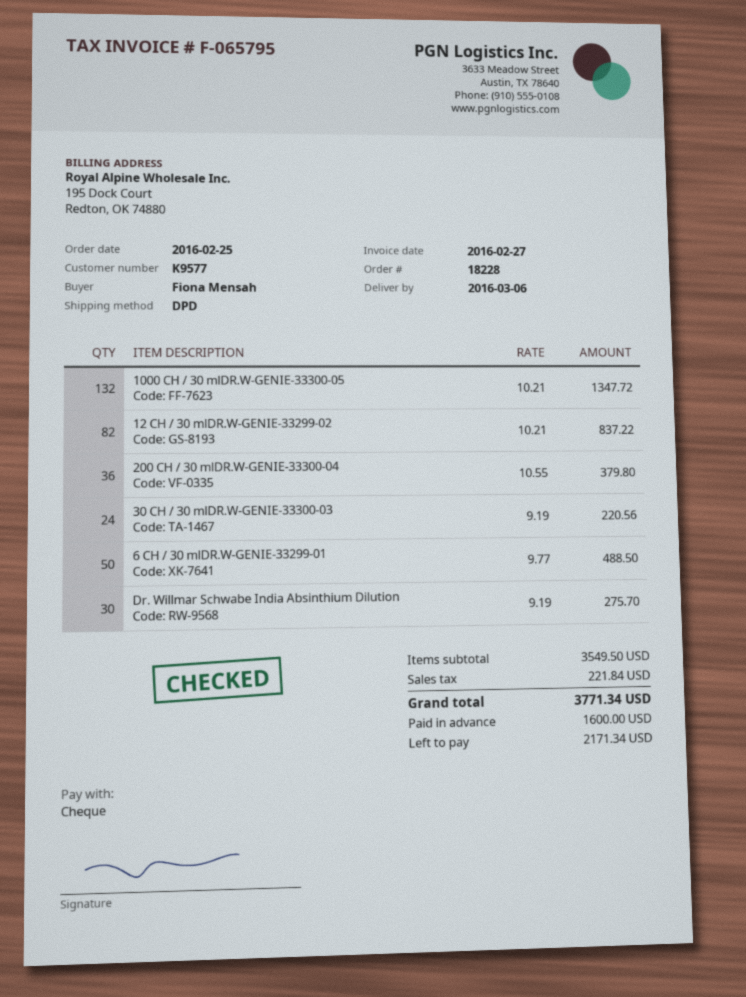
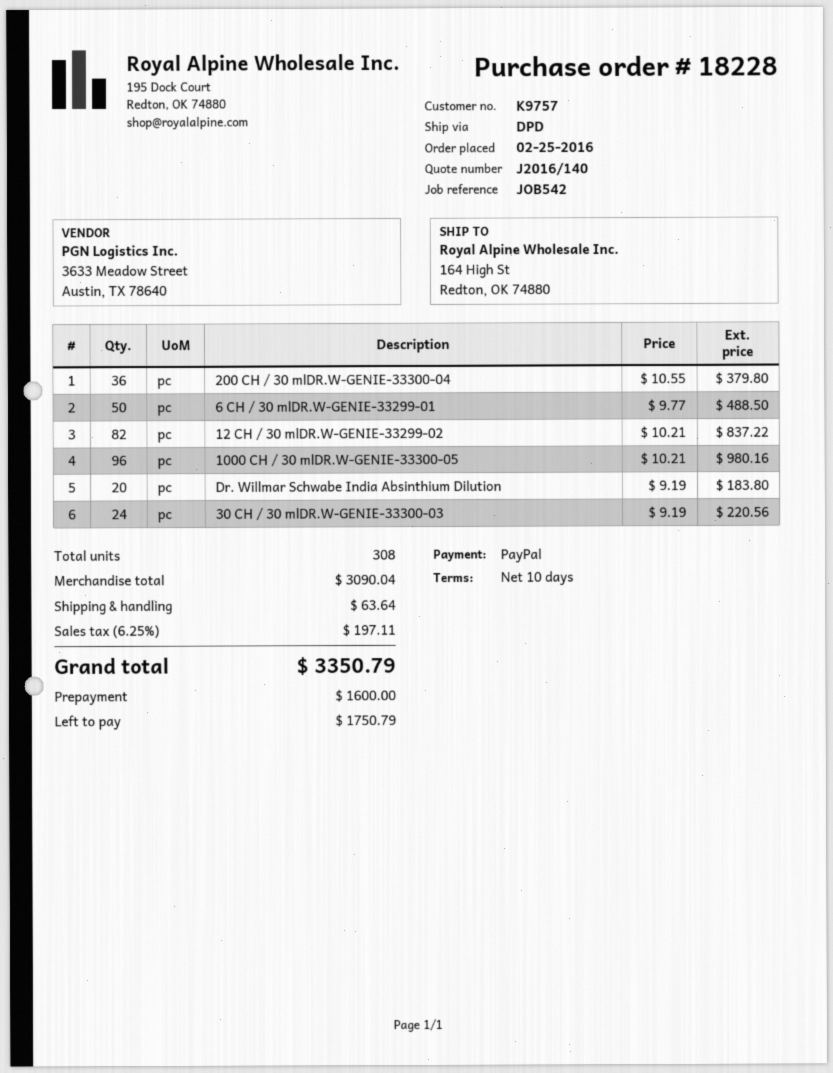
customer number: K9577 -> K9757
payment method: cheque -> PayPal
1000 CH / 30 mlDR.W-GENIE-33300-05: 132 x 10.21 = 1347.72 -> 96 x 10.21 = 980.16
Dr. Willmar Schwabe India Absinthium Dilution: 30 x 9.19 = 275.70 -> 20 x 9.19 = 183.80
subtotal: 3549.50 -> 3090.04
shipping: none -> 63.64
tax: 221.84 -> 197.11
total: 3771.34 -> 3350.79
balance: 2171.34 -> 1750.79

